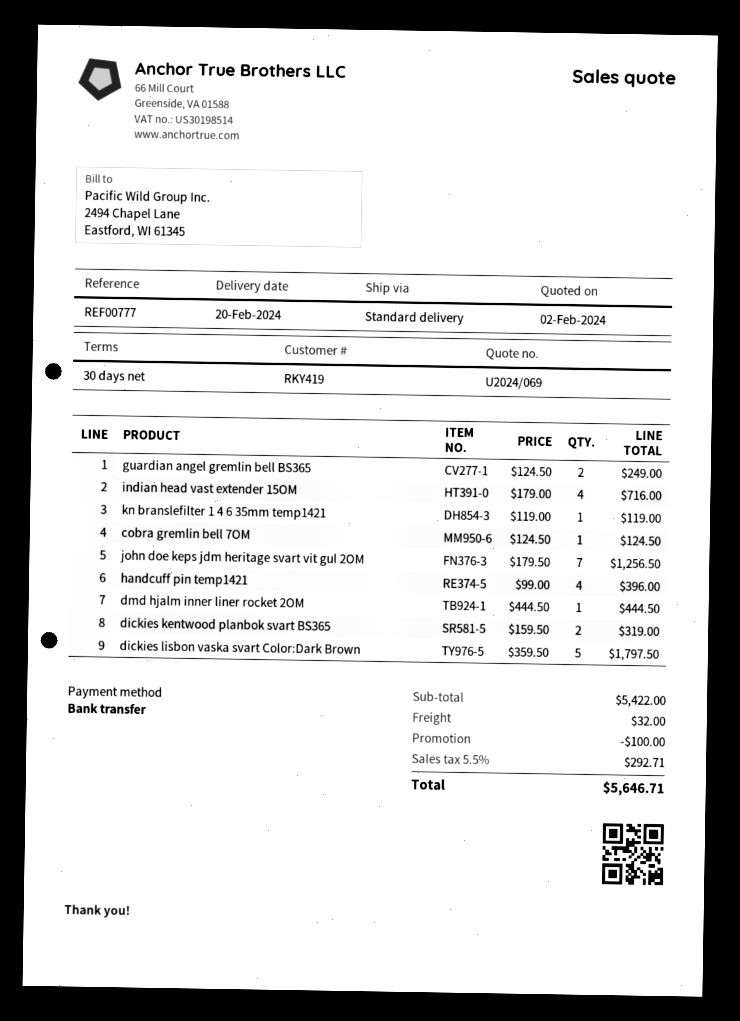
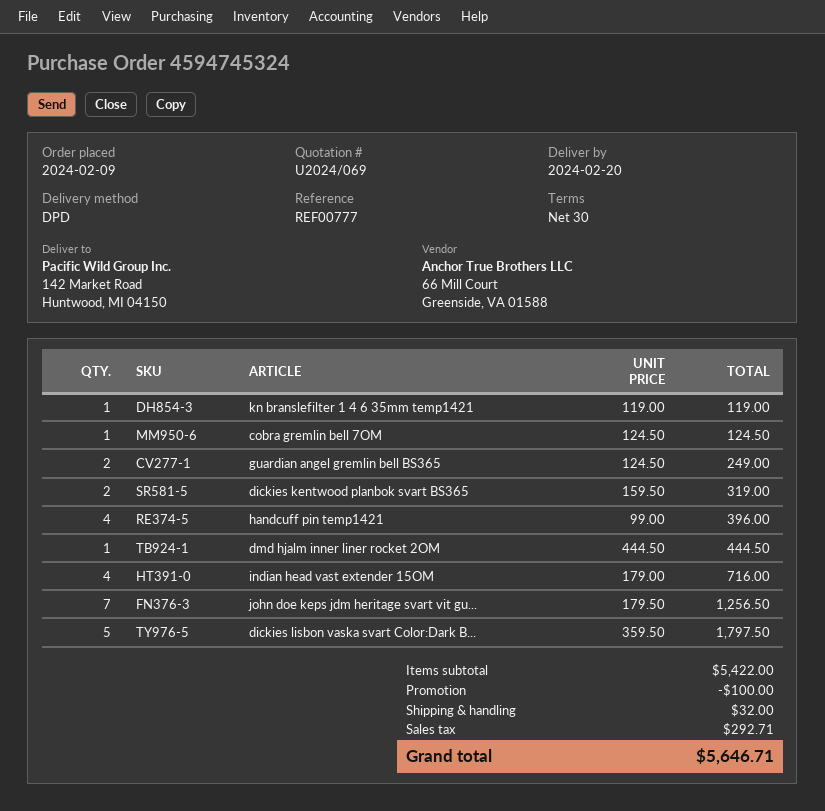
shipping method: standard -> DPD

